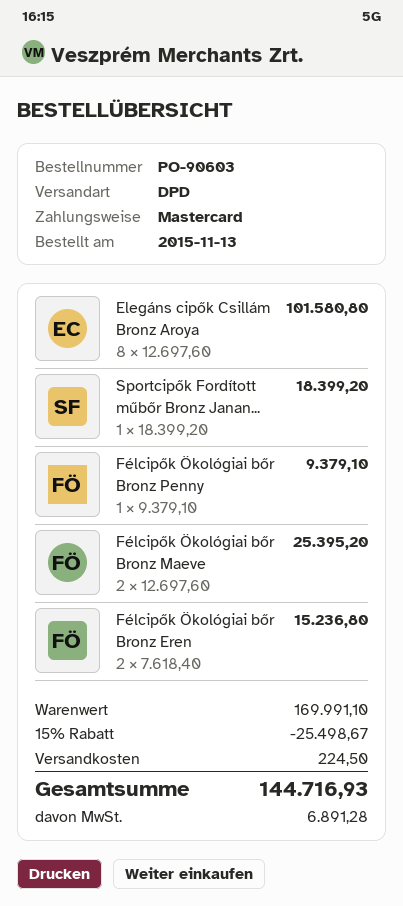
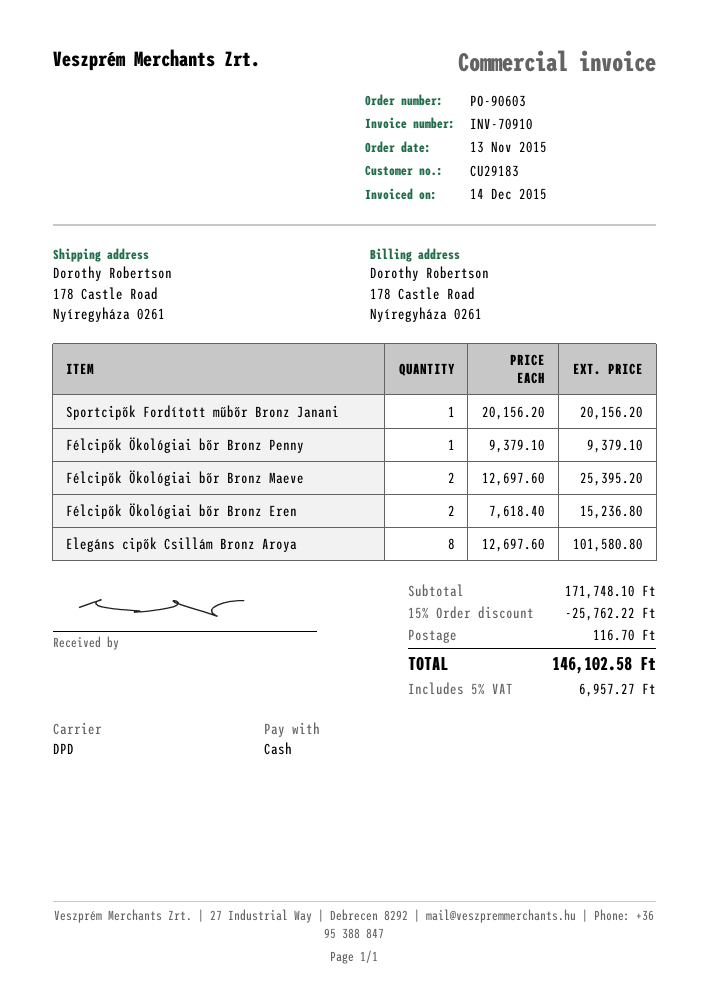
payment method: Mastercard -> cash
Sportcipők Fordított műbőr Bronz Janan...: 1 x 18399.20 = 18399.20 -> 1 x 20156.20 = 20156.20
subtotal: 169991.10 -> 171748.10
discount: 15% = 25498.67 -> 15% = 25762.22
shipping: 224.50 -> 116.70
tax: 6891.28 -> 6957.27
total: 144716.93 -> 146102.58

